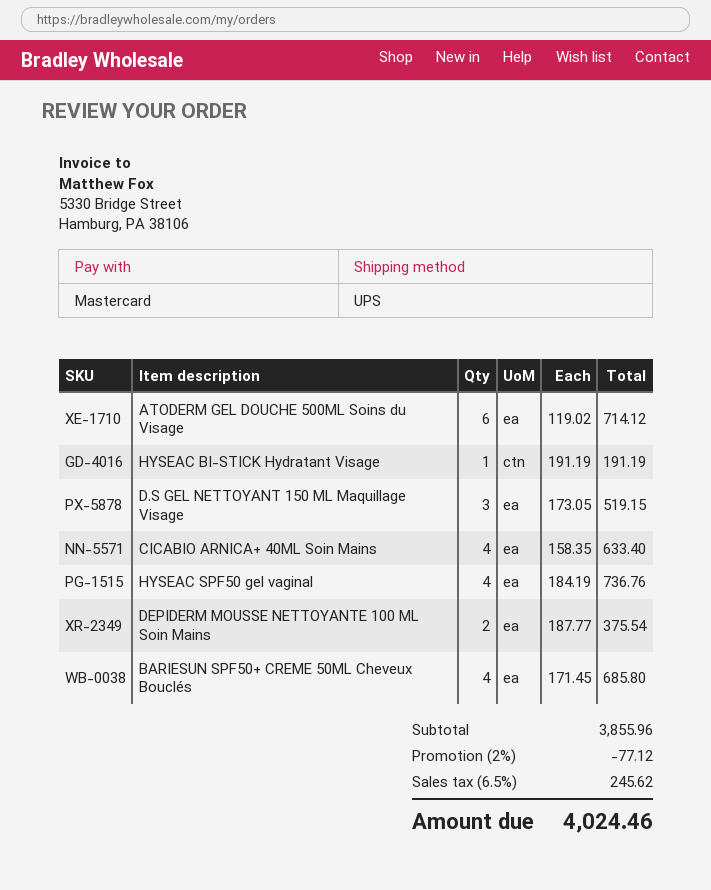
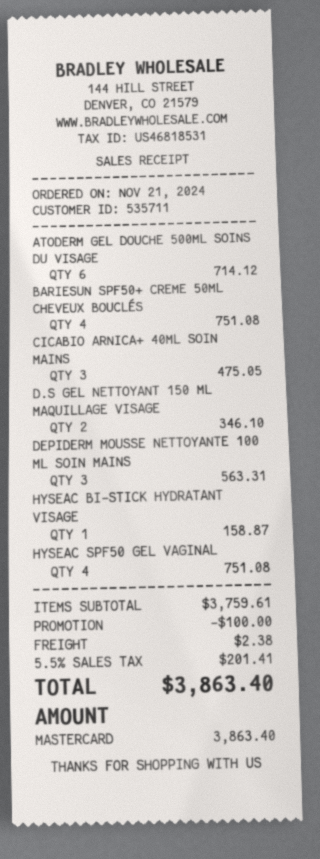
HYSEAC BI-STICK Hydratant Visage: 1 for 191.19 -> 1 for 158.87
D.S GEL NETTOYANT 150 ML Maquillage Visage: 3 for 519.15 -> 2 for 346.10
CICABIO ARNICA+ 40ML Soin Mains: 4 for 633.40 -> 3 for 475.05
HYSEAC SPF50 gel vaginal: 4 for 736.76 -> 4 for 751.08
DEPIDERM MOUSSE NETTOYANTE 100 ML Soin Mains: 2 for 375.54 -> 3 for 563.31
BARIESUN SPF50+ CREME 50ML Cheveux Bouclés: 4 for 685.80 -> 4 for 751.08
subtotal: 3855.96 -> 3759.61
discount: 77.12 -> 100.00
shipping: none -> 2.38
tax: 6.5% = 245.62 -> 5.5% = 201.41
total: 4024.46 -> 3863.40

